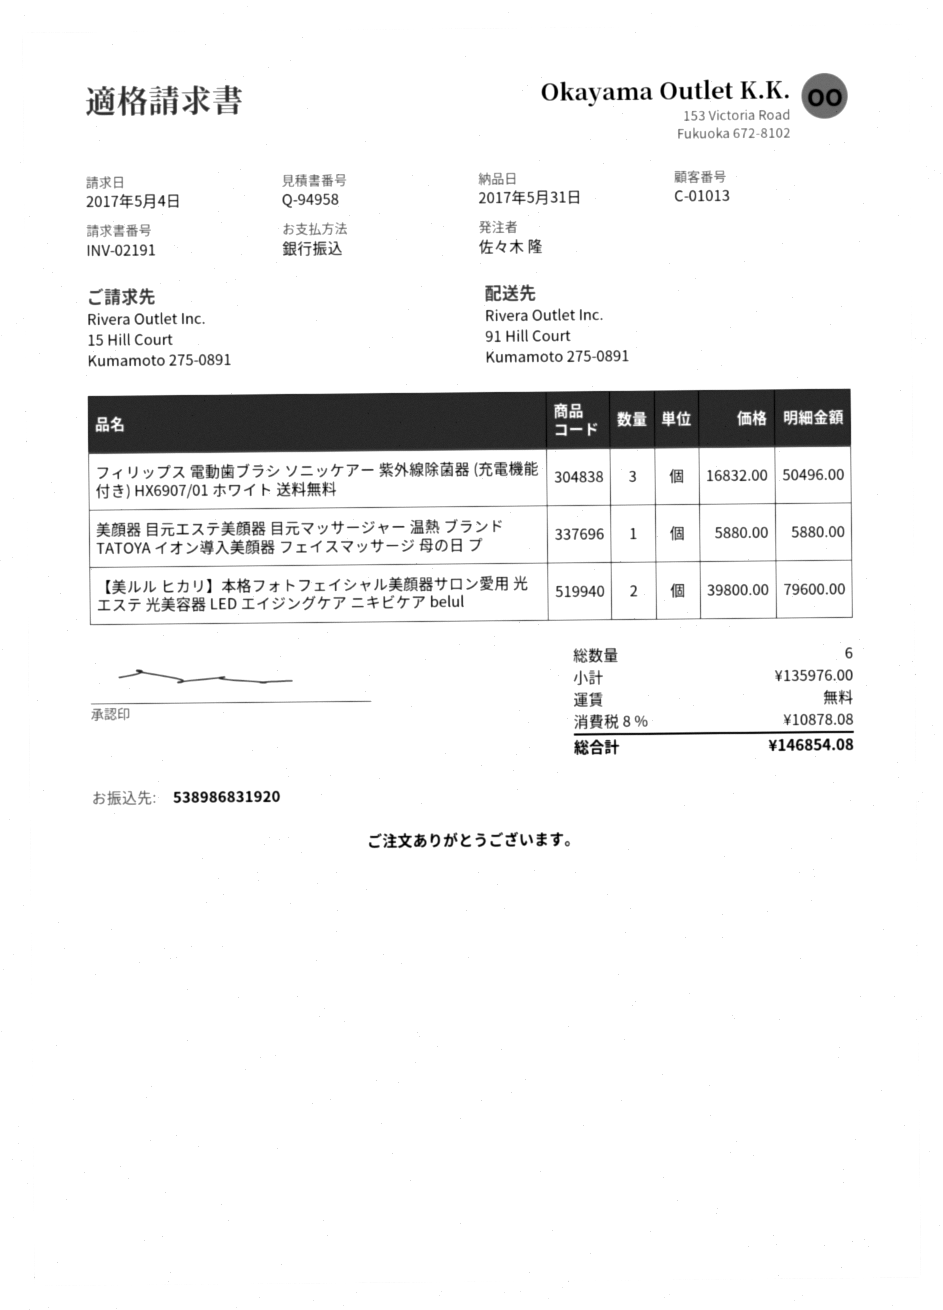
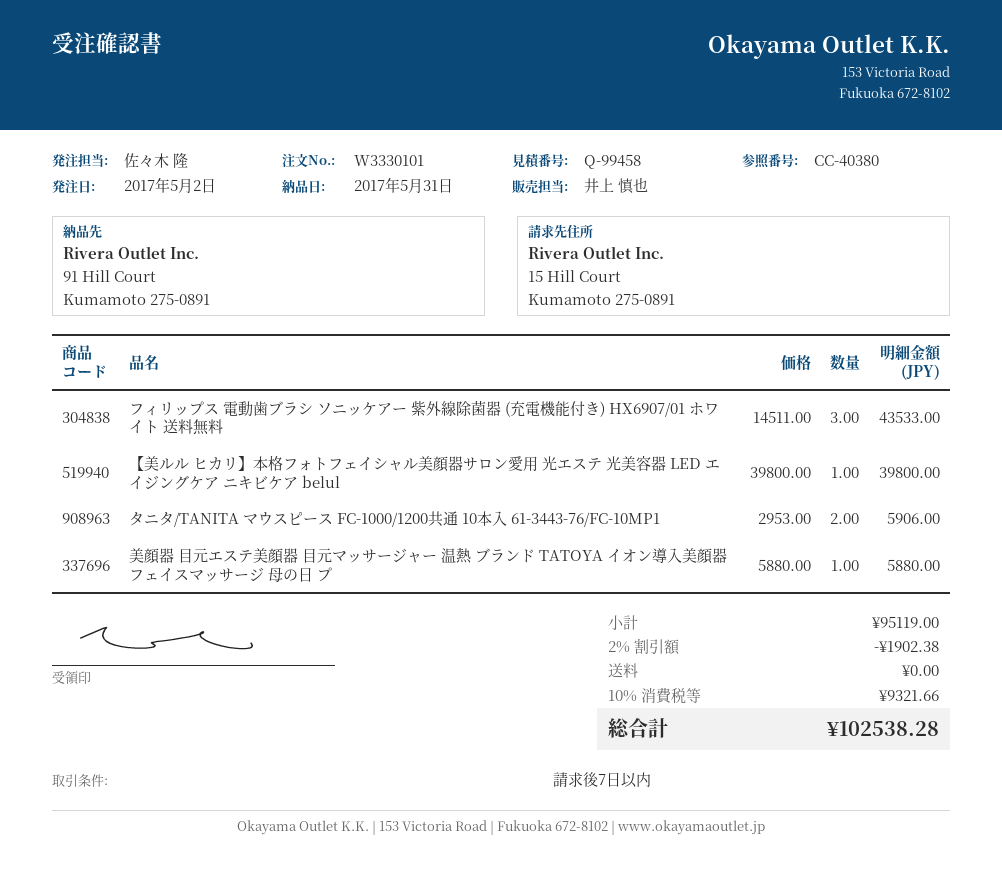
quote number: Q-94958 -> Q-99458
フィリップス 電動歯ブラシ ソニッケアー 紫外線除菌器 (充電機能付き) HX6907/01 ホワイト 送料無料: 3 x 16832.00 = 50496.00 -> 3 x 14511.00 = 43533.00
【美ルル ヒカリ】本格フォトフェイシャル美顔器サロン愛用 光エステ 光美容器 LED エイジングケア ニキビケア belul: 2 x 39800.00 = 79600.00 -> 1 x 39800.00 = 39800.00
タニタ/TANITA マウスピース FC-1000/1200共通 10本入 61-3443-76/FC-10MP1: none -> 2 x 2953.00 = 5906.00
subtotal: 135976.00 -> 95119.00
discount: none -> 2% = 1902.38
tax: 8% = 10878.08 -> 10% = 9321.66
total: 146854.08 -> 102538.28

